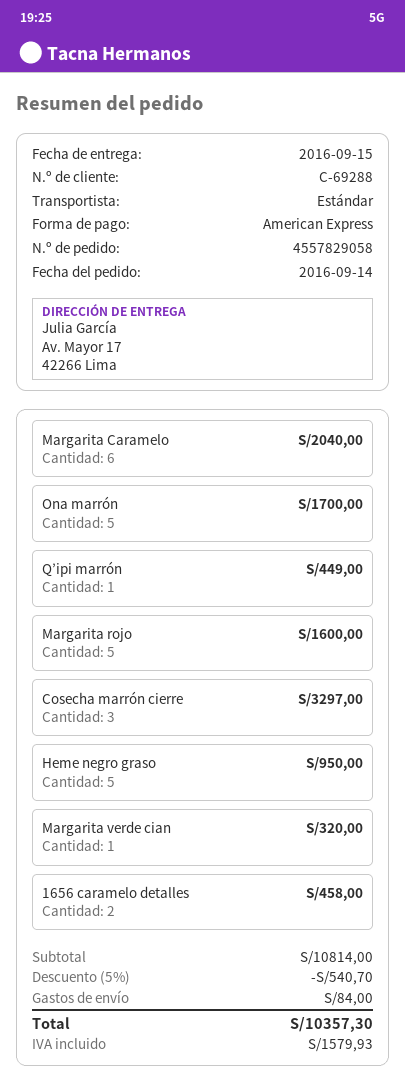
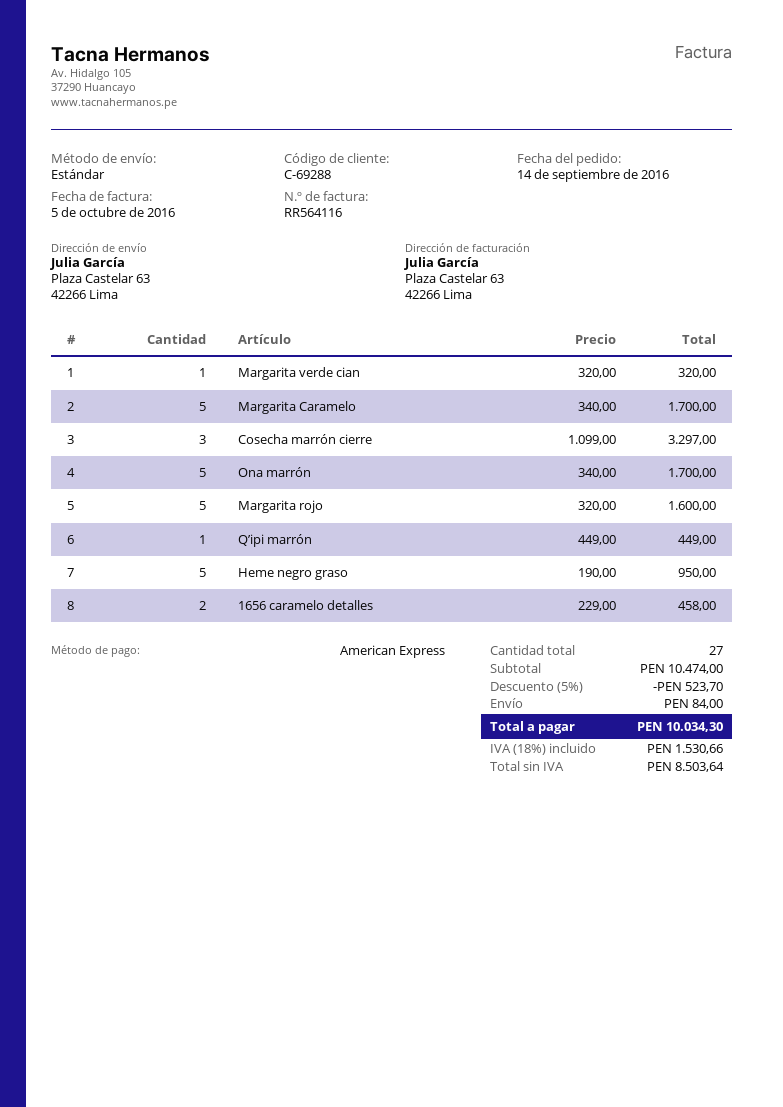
ship to: Av. Mayor 17, 42266 Lima -> Plaza Castelar 63, 42266 Lima
Margarita Caramelo: 6 for 2040.00 -> 5 for 1700.00
subtotal: 10814.00 -> 10474.00
discount: 5% = 540.70 -> 5% = 523.70
tax: 1579.93 -> 1530.66
total: 10357.30 -> 10034.30

